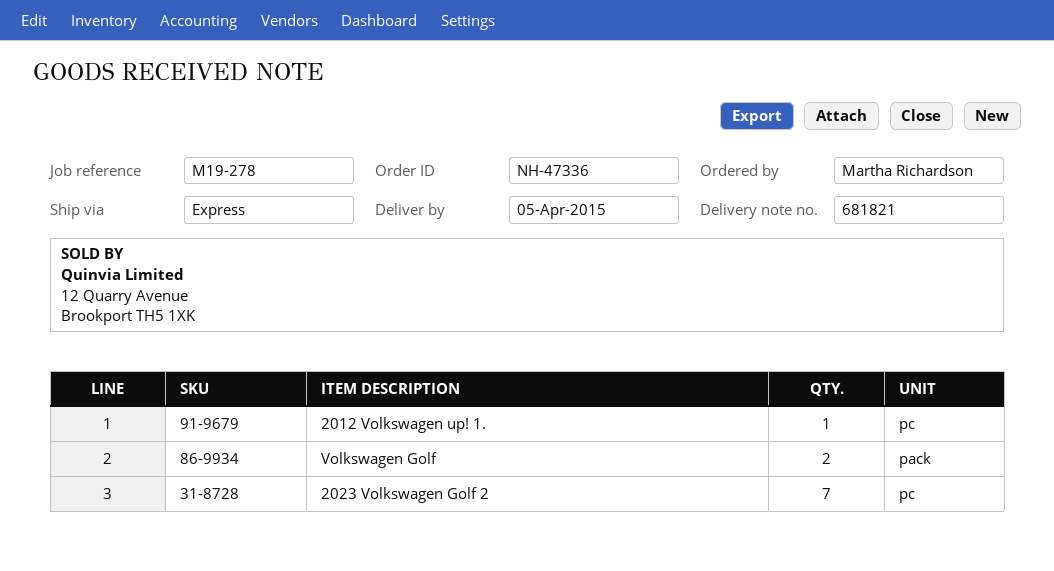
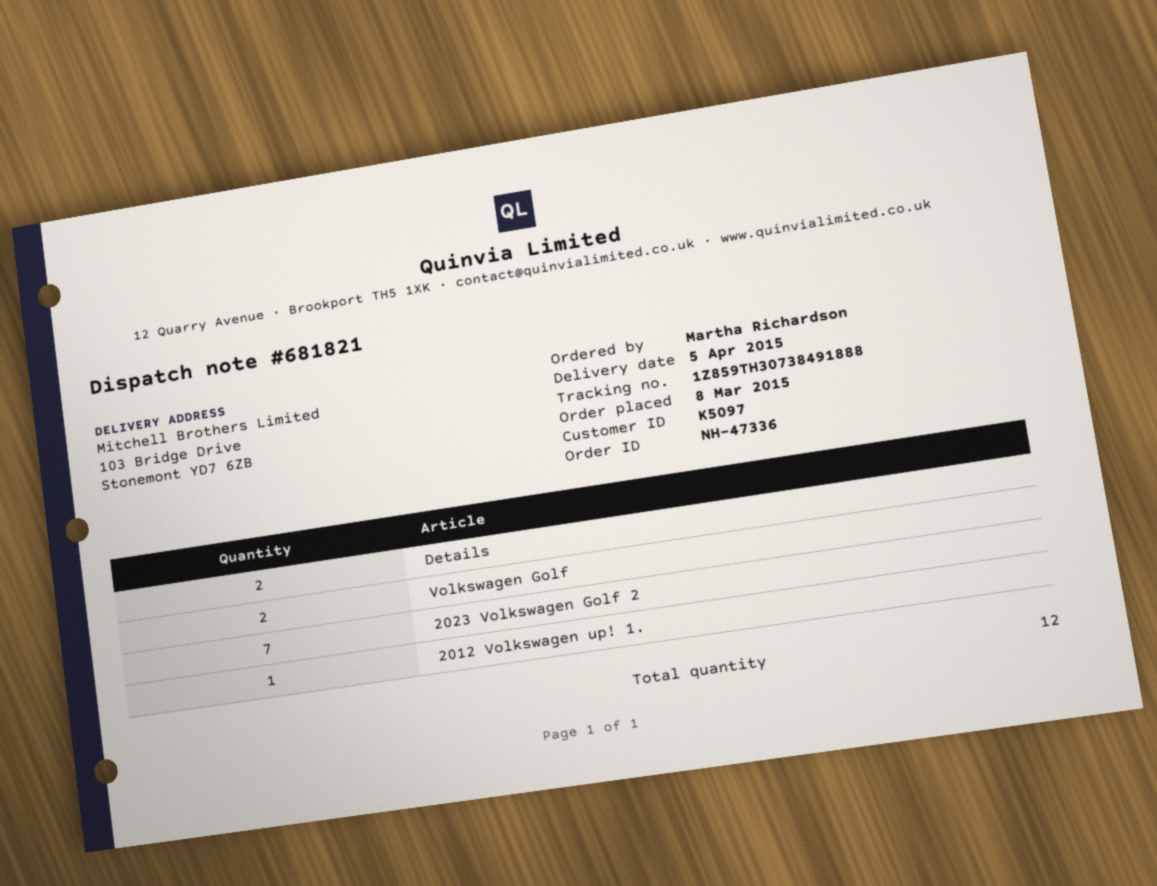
Details: none -> 2

